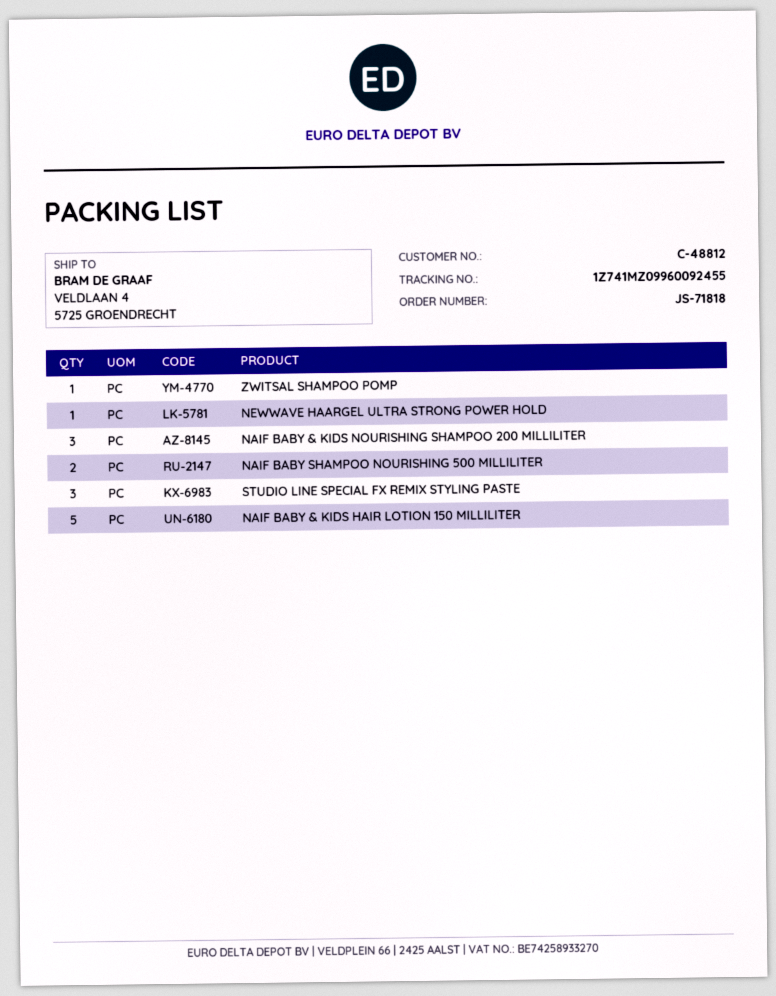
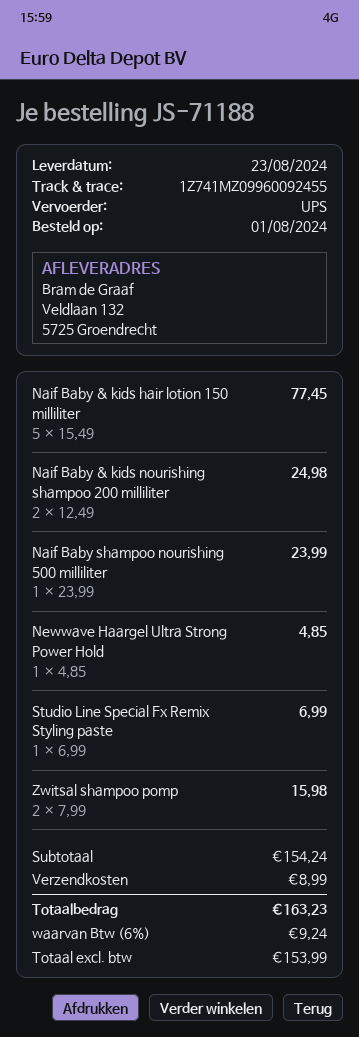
order number: JS-71818 -> JS-71188
ship to: VELDLAAN 4, 5725 GROENDRECHT -> Veldlaan 132, 5725 Groendrecht
ZWITSAL SHAMPOO POMP: 1 -> 2
NAIF BABY & KIDS NOURISHING SHAMPOO 200 MILLILITER: 3 -> 2
NAIF BABY SHAMPOO NOURISHING 500 MILLILITER: 2 -> 1
STUDIO LINE SPECIAL FX REMIX STYLING PASTE: 3 -> 1

